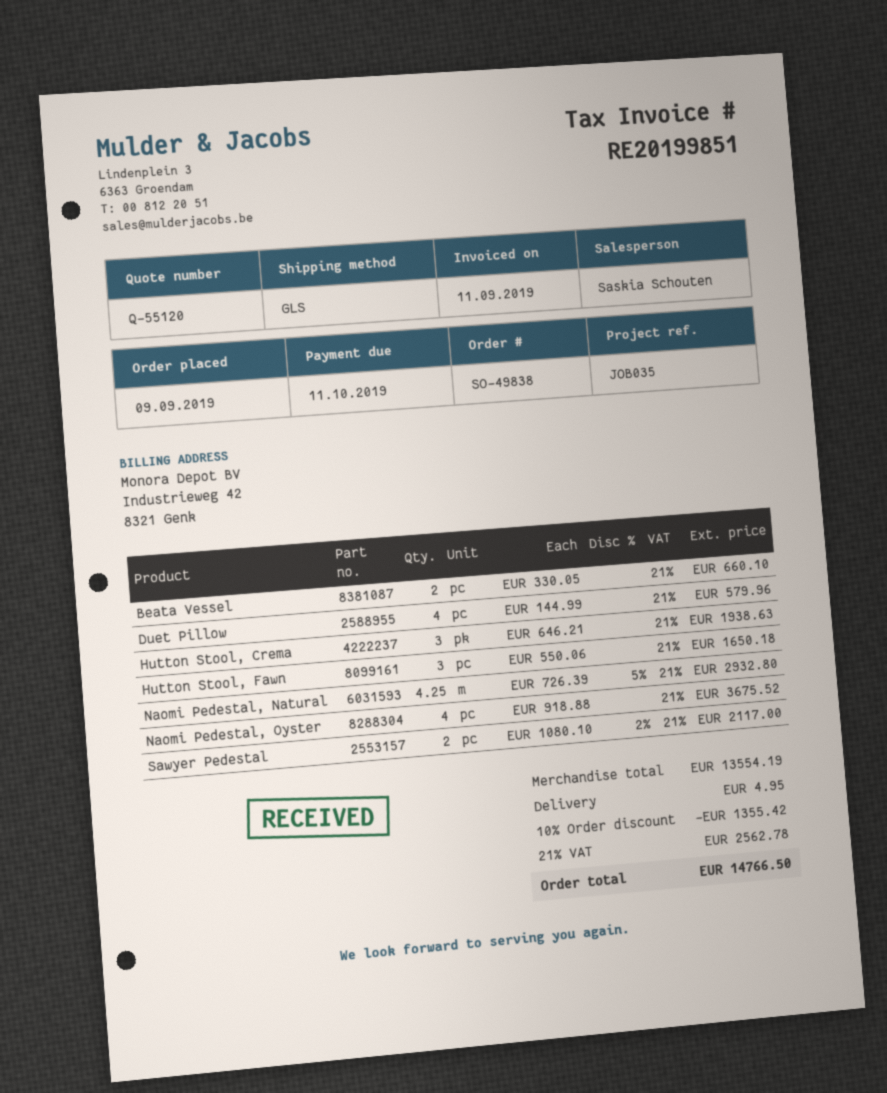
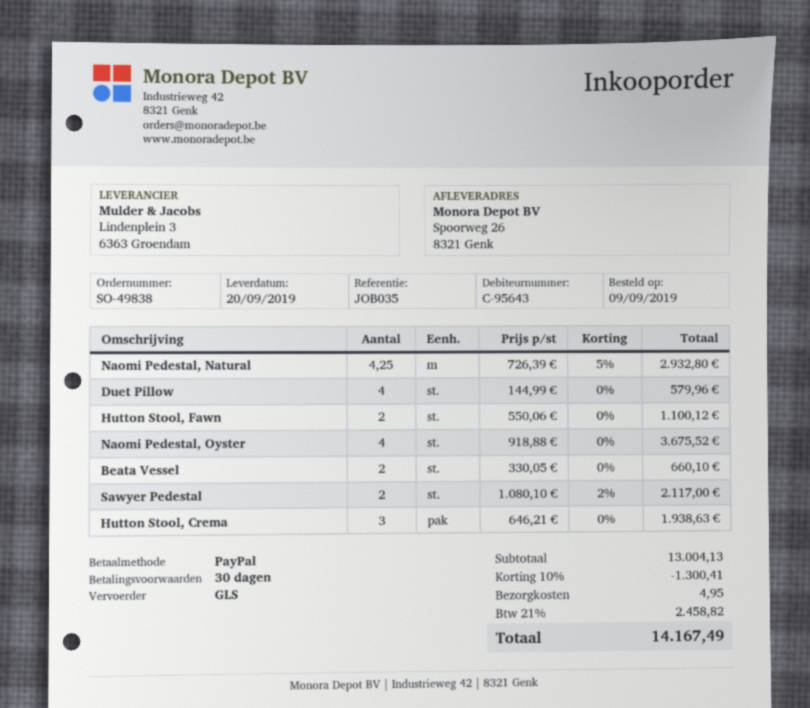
Hutton Stool, Fawn: 3 x 550.06 = 1650.18 -> 2 x 550.06 = 1100.12
subtotal: 13554.19 -> 13004.13
discount: 10% = 1355.42 -> 10% = 1300.41
tax: 21% = 2562.78 -> 21% = 2458.82
total: 14766.50 -> 14167.49

